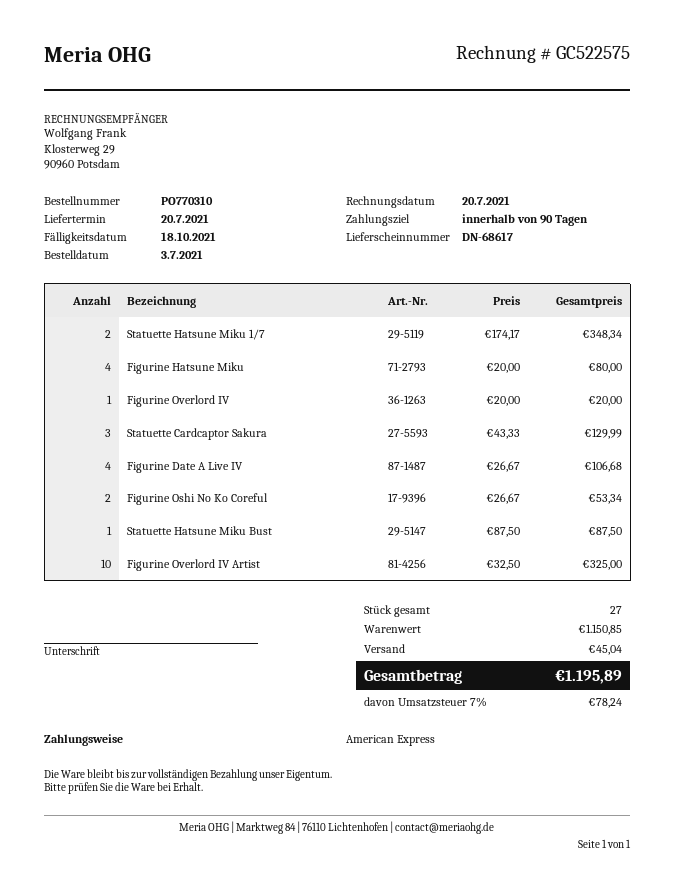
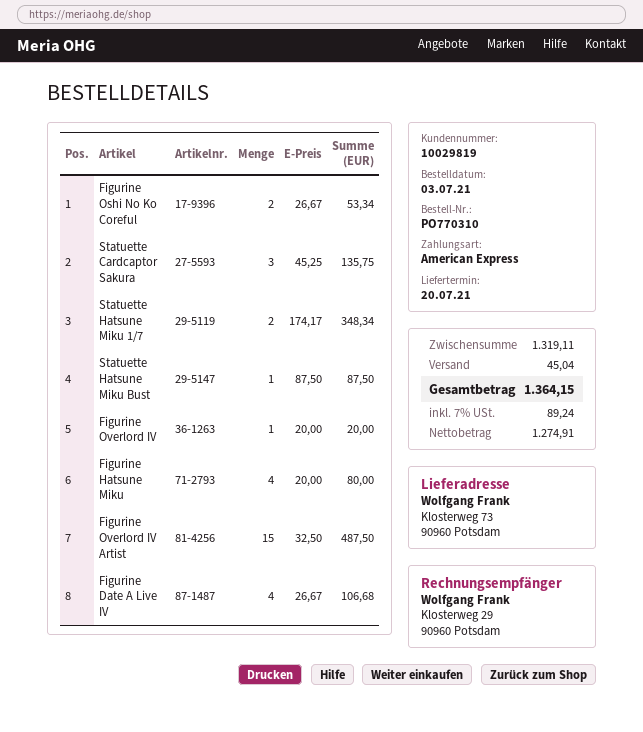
Statuette Cardcaptor Sakura: 3 x 43.33 = 129.99 -> 3 x 45.25 = 135.75
Figurine Overlord IV Artist: 10 x 32.50 = 325.00 -> 15 x 32.50 = 487.50
subtotal: 1150.85 -> 1319.11
tax: 7% = 78.24 -> 7% = 89.24
total: 1195.89 -> 1364.15

